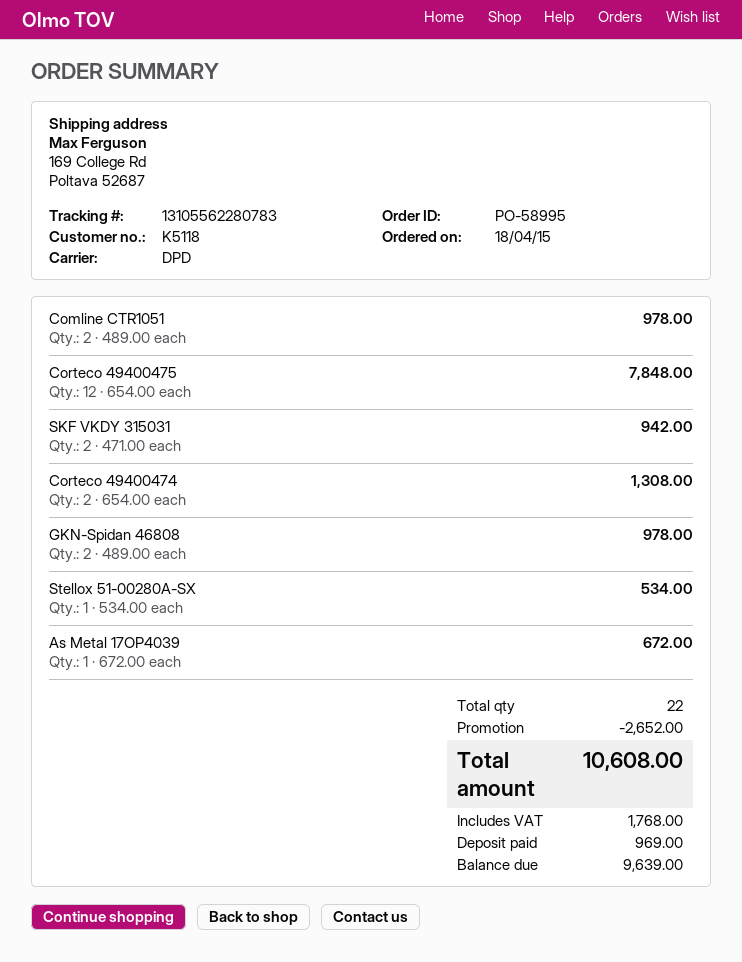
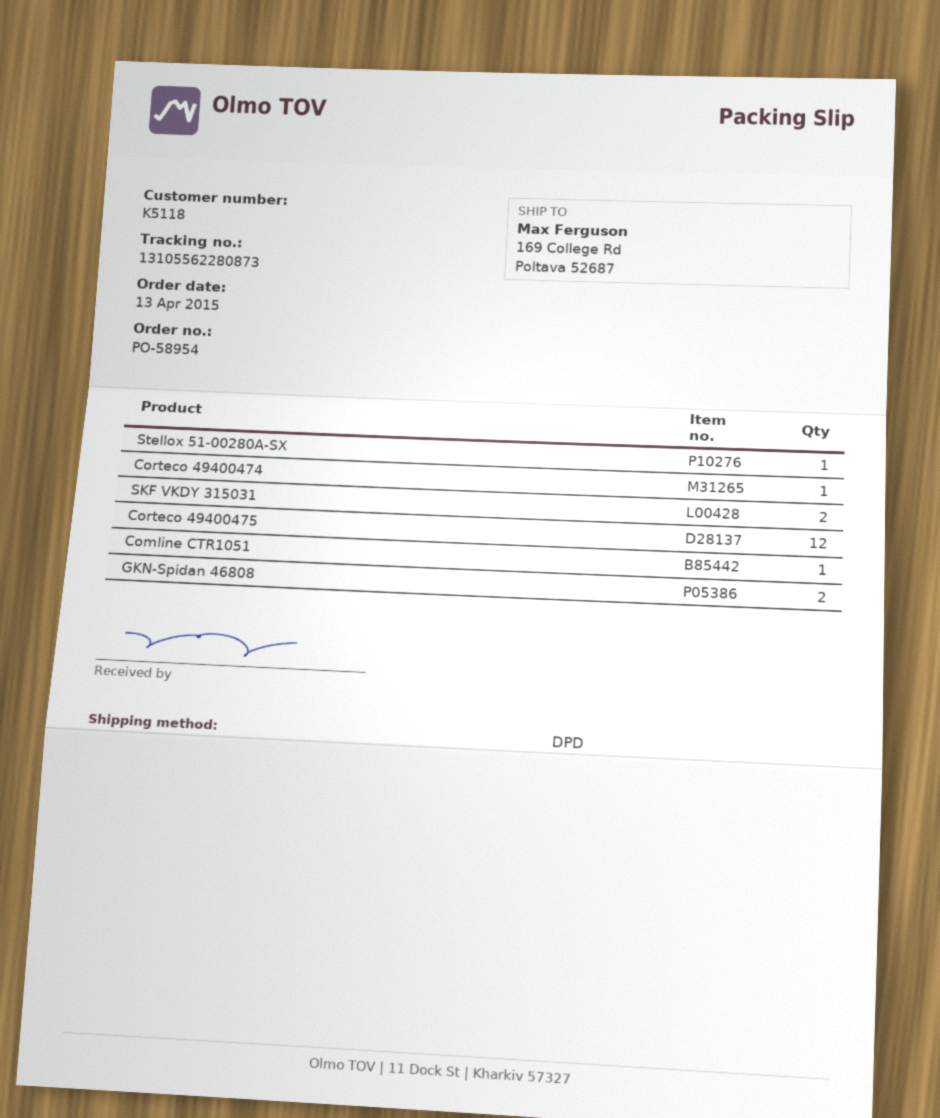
order number: PO-58995 -> PO-58954
order date: 2015-04-18 -> 2015-04-13
tracking number: 13105562280783 -> 13105562280873
Comline CTR1051: 2 -> 1
Corteco 49400474: 2 -> 1
As Metal 17OP4039: 1 -> none

